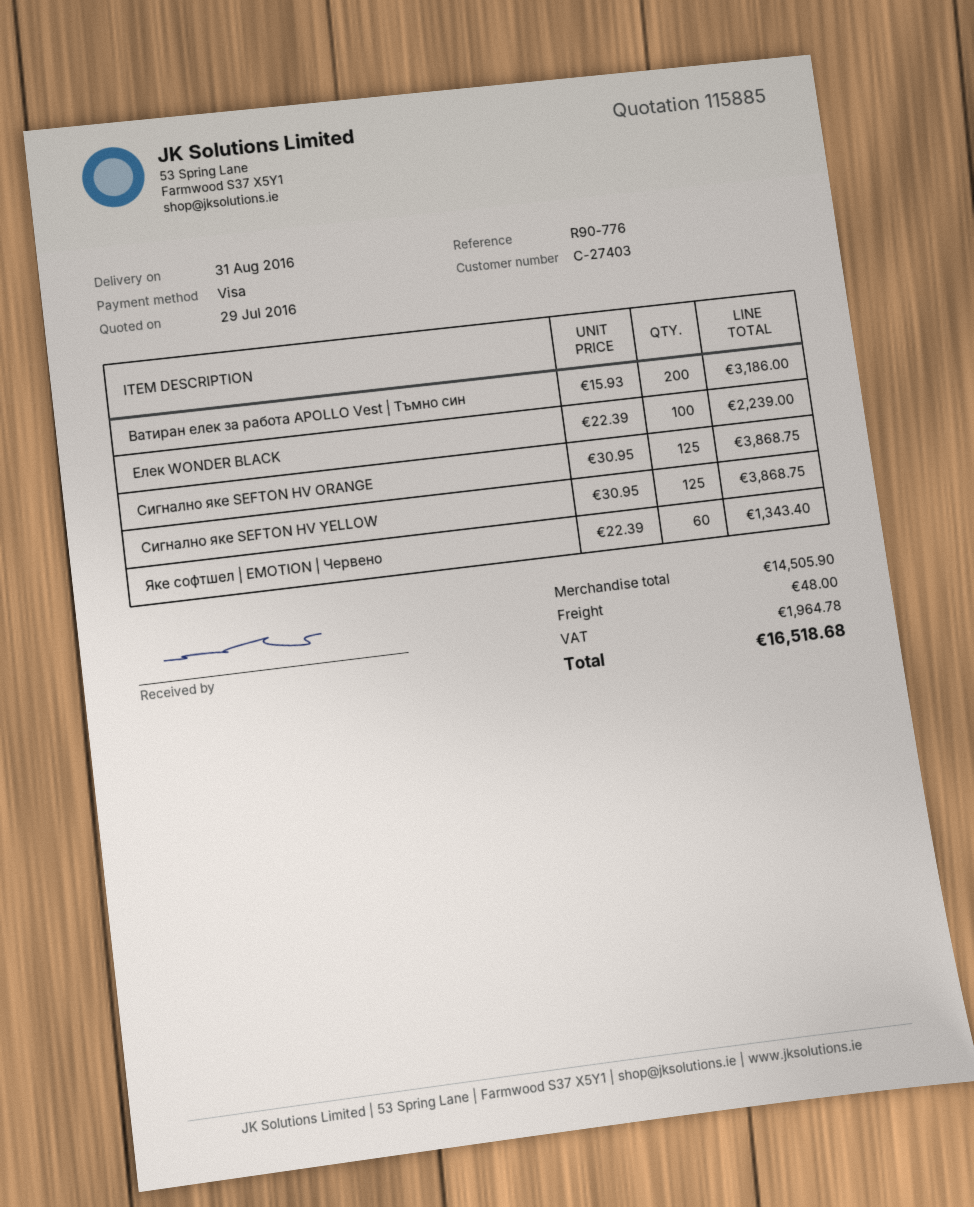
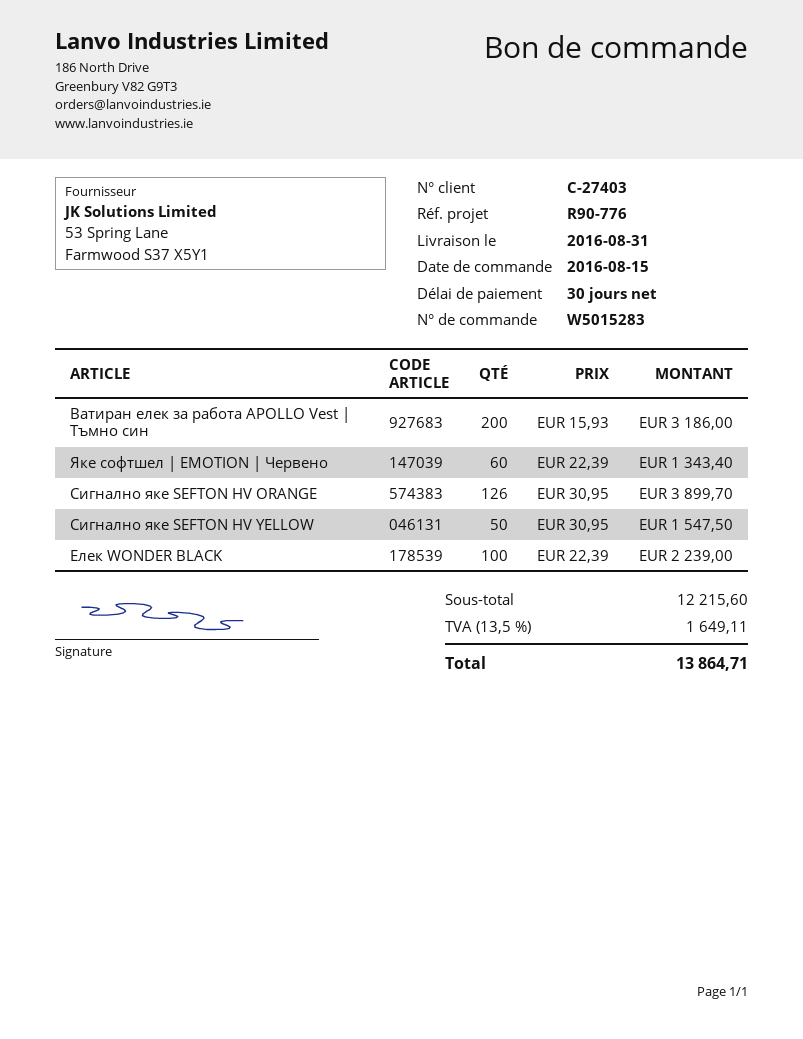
Сигнално яке SEFTON HV ORANGE: 125 x 30.95 = 3868.75 -> 126 x 30.95 = 3899.70
Сигнално яке SEFTON HV YELLOW: 125 x 30.95 = 3868.75 -> 50 x 30.95 = 1547.50
subtotal: 14505.90 -> 12215.60
shipping: 48.00 -> none
tax: 1964.78 -> 1649.11
total: 16518.68 -> 13864.71

